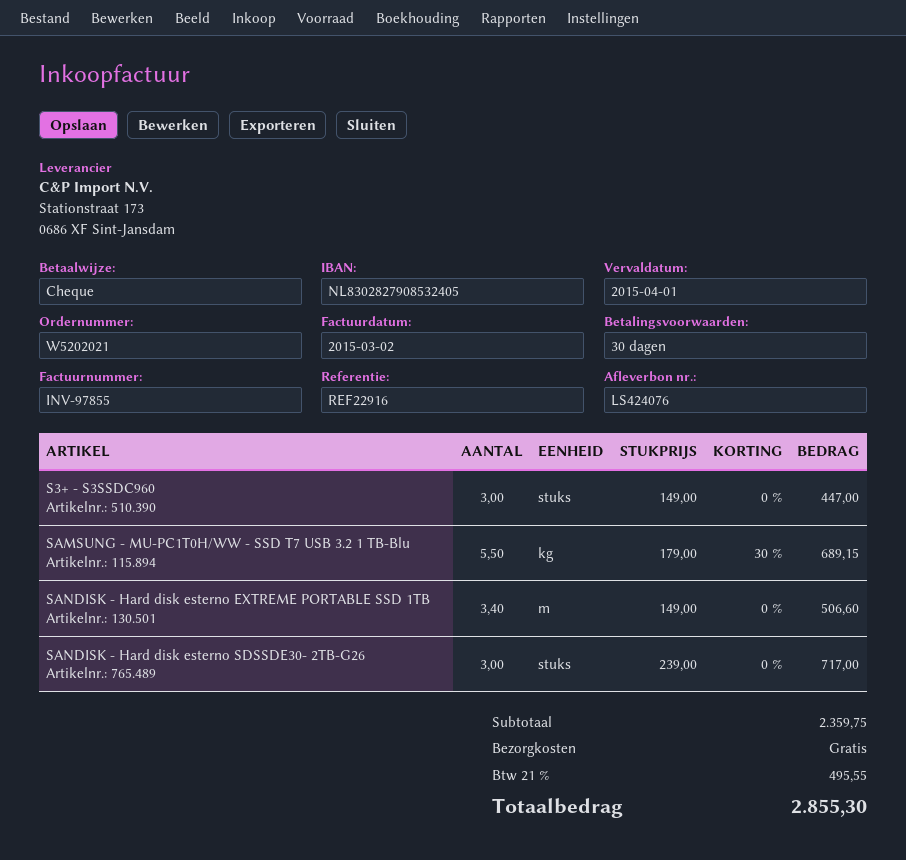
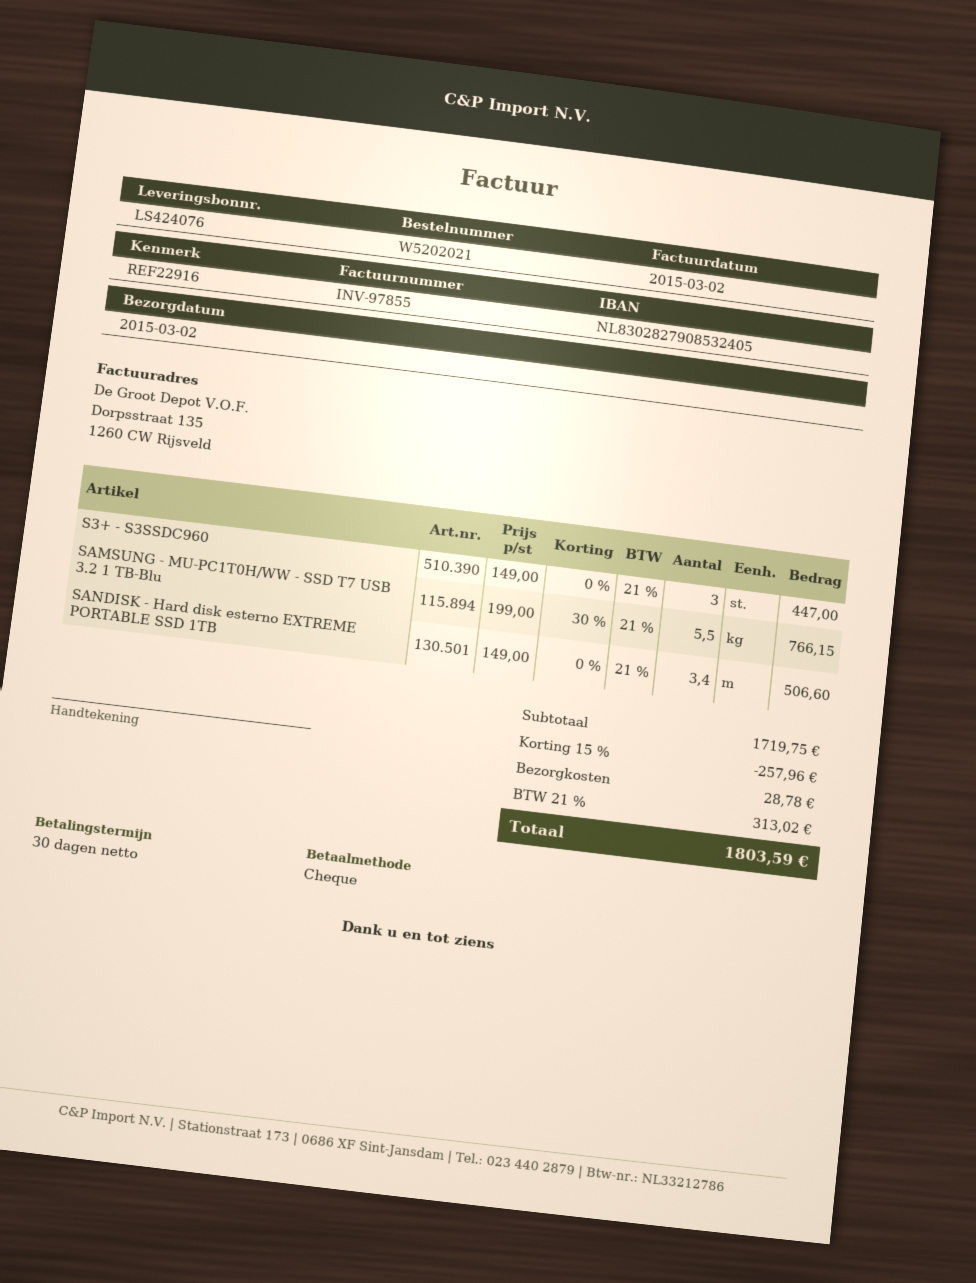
SAMSUNG - MU-PC1T0H/WW - SSD T7 USB 3.2 1 TB-Blu: 5.5 x 179.00 - 30% = 689.15 -> 5.5 x 199.00 - 30% = 766.15
SANDISK - Hard disk esterno SDSSDE30- 2TB-G26: 3 x 239.00 = 717.00 -> none
subtotal: 2359.75 -> 1719.75
discount: none -> 15% = 257.96
shipping: 0.00 -> 28.78
tax: 21% = 495.55 -> 21% = 313.02
total: 2855.30 -> 1803.59

